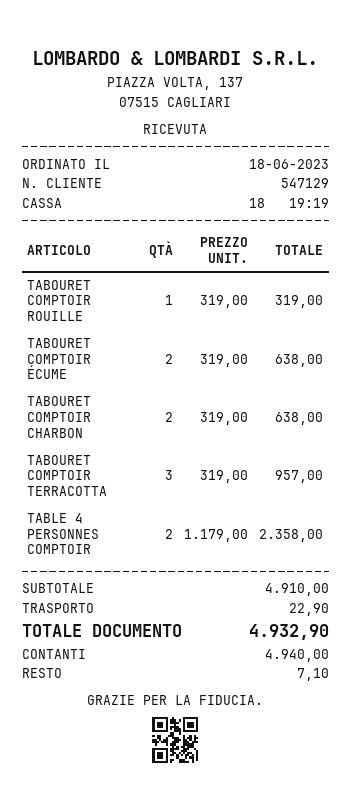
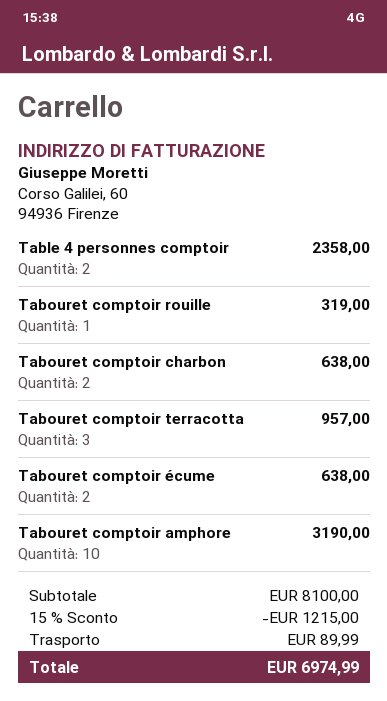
Tabouret comptoir amphore: none -> 10 for 3190.00
subtotal: 4910.00 -> 8100.00
discount: none -> 15% = 1215.00
shipping: 22.90 -> 89.99
total: 4932.90 -> 6974.99

